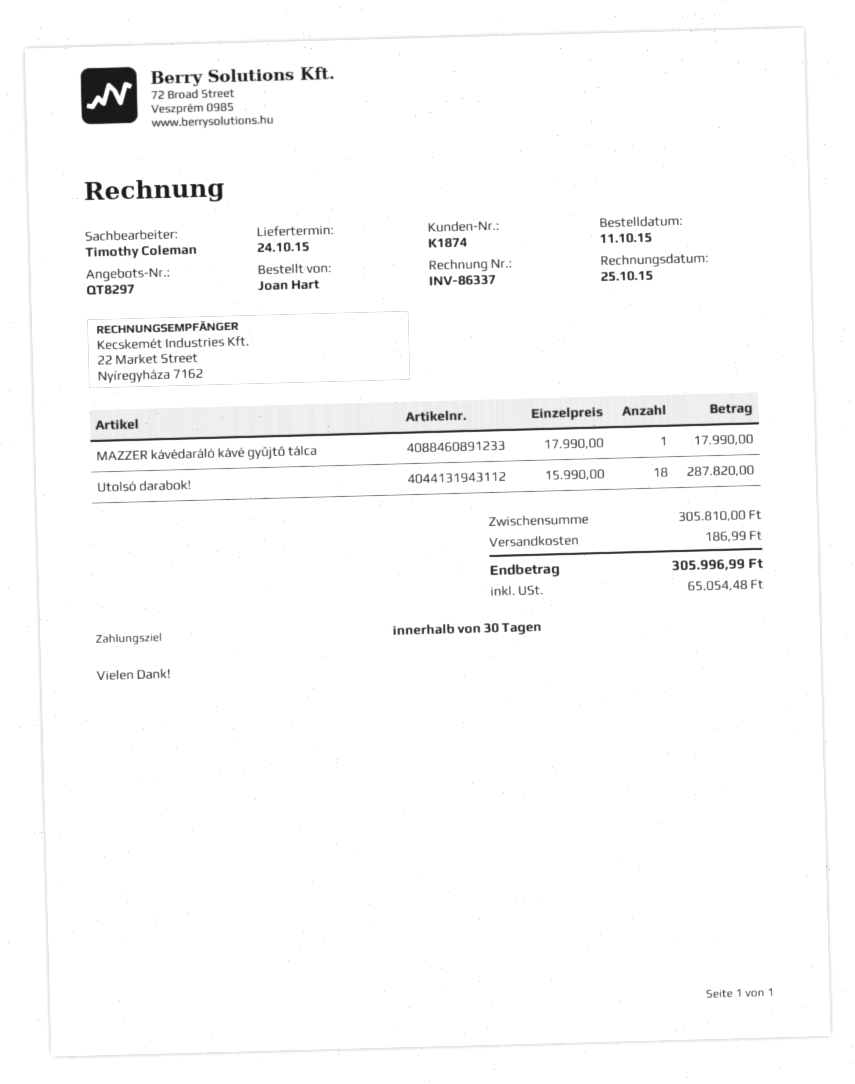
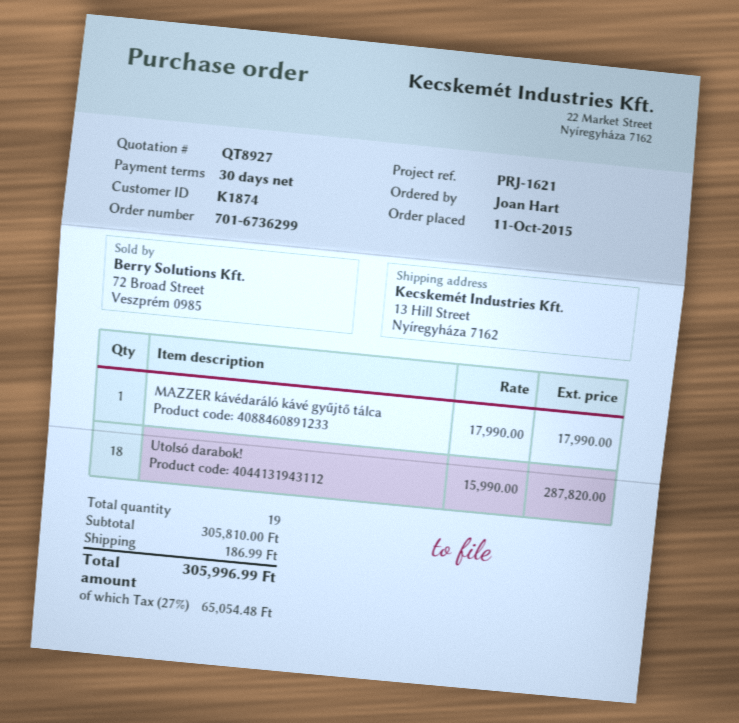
quote number: QT8297 -> QT8927

